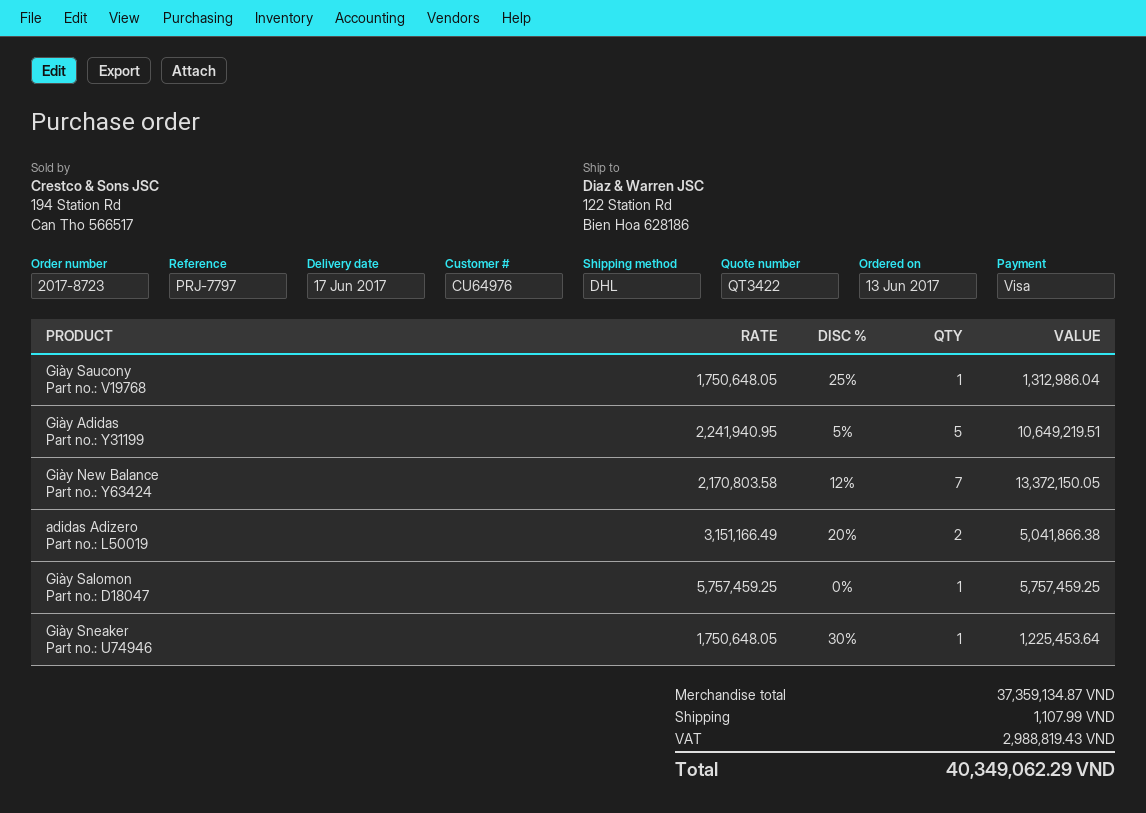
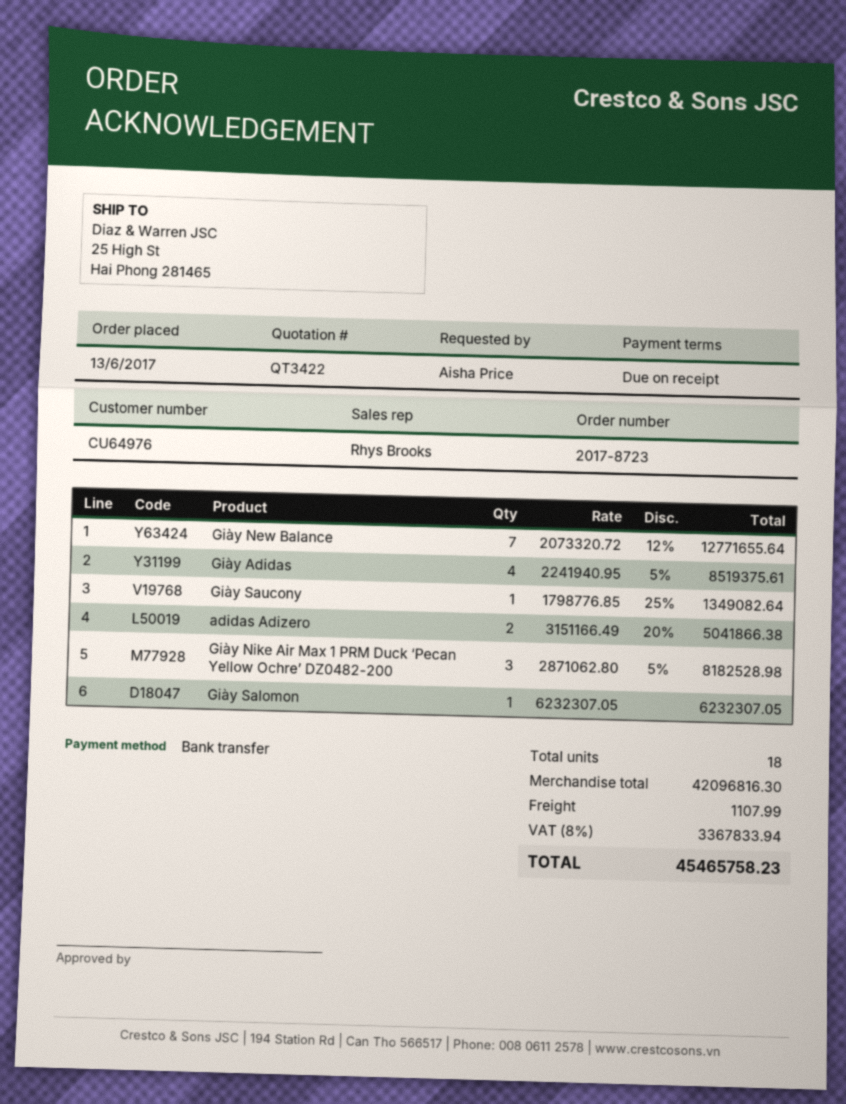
payment method: Visa -> bank transfer
ship to: 122 Station Rd, Bien Hoa 628186 -> 25 High St, Hai Phong 281465
Giày Saucony: 1 x 1750648.05 - 25% = 1312986.04 -> 1 x 1798776.85 - 25% = 1349082.64
Giày Adidas: 5 x 2241940.95 - 5% = 10649219.51 -> 4 x 2241940.95 - 5% = 8519375.61
Giày New Balance: 7 x 2170803.58 - 12% = 13372150.05 -> 7 x 2073320.72 - 12% = 12771655.64
Giày Salomon: 1 x 5757459.25 = 5757459.25 -> 1 x 6232307.05 = 6232307.05
Giày Sneaker: 1 x 1750648.05 - 30% = 1225453.64 -> none
Giày Nike Air Max 1 PRM Duck ‘Pecan Yellow Ochre’ DZ0482-200: none -> 3 x 2871062.80 - 5% = 8182528.98
subtotal: 37359134.87 -> 42096816.30
tax: 2988819.43 -> 3367833.94
total: 40349062.29 -> 45465758.23

